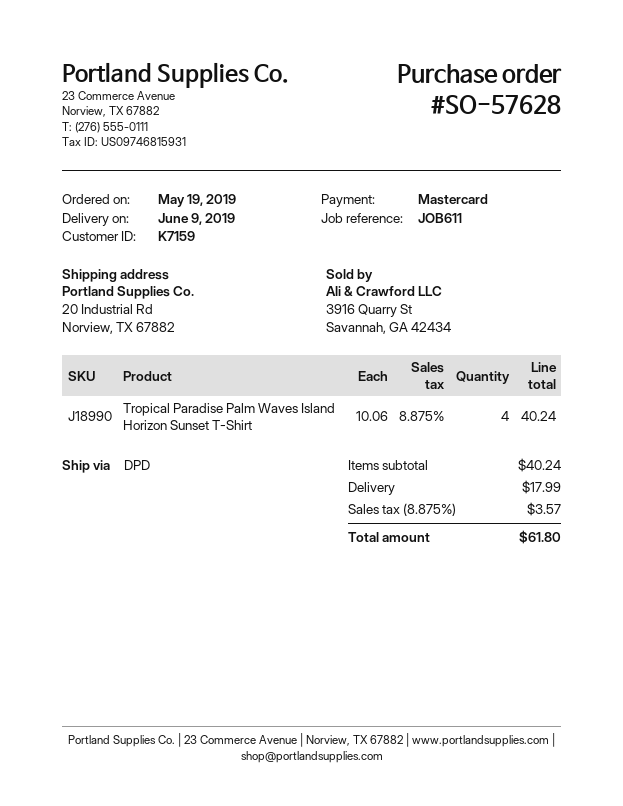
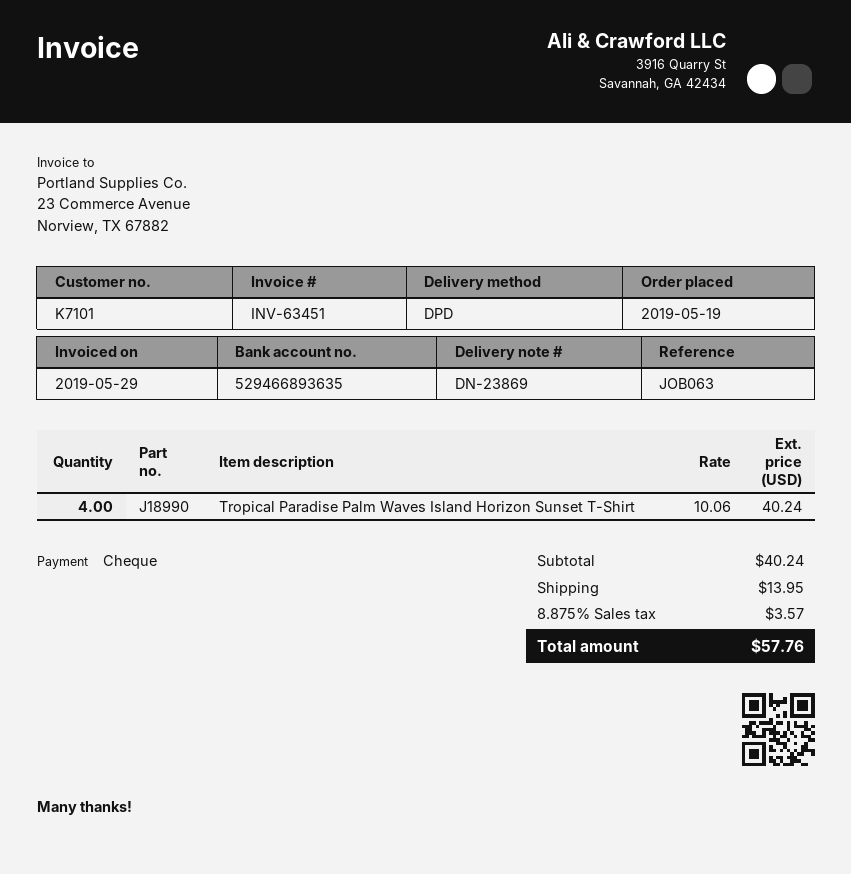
customer number: K7159 -> K7101
reference: JOB611 -> JOB063
payment method: Mastercard -> cheque
shipping: 17.99 -> 13.95
total: 61.80 -> 57.76

